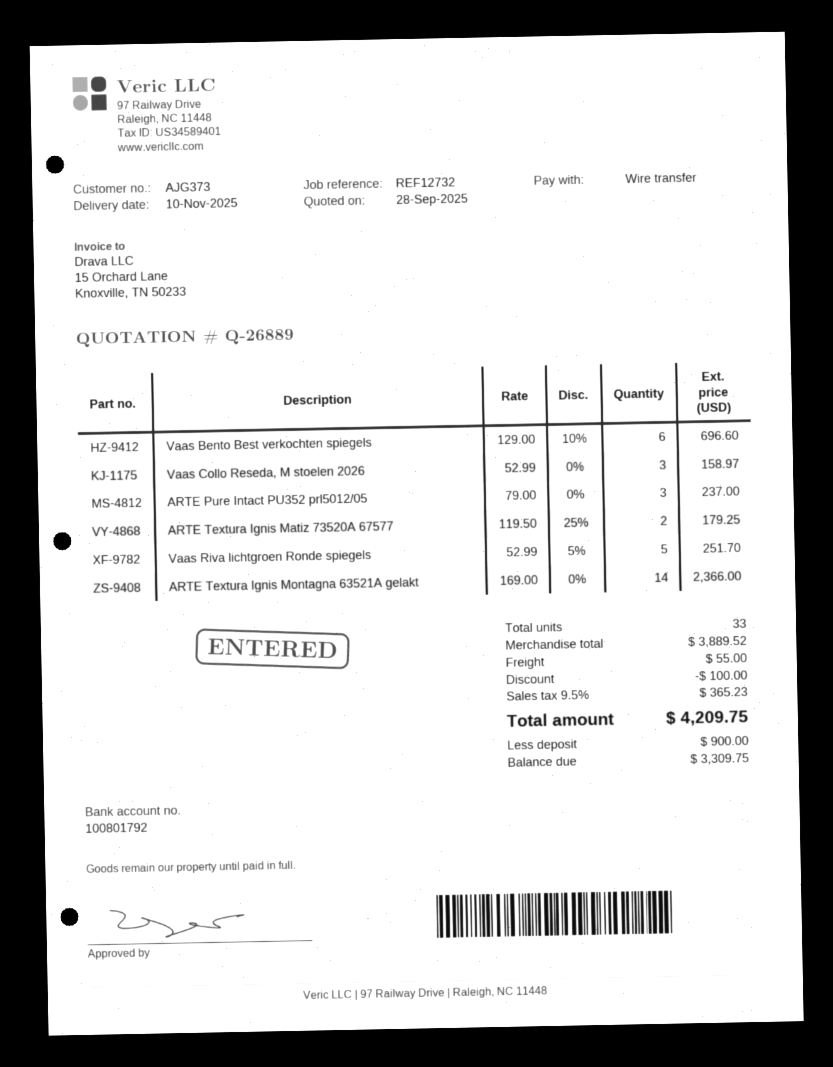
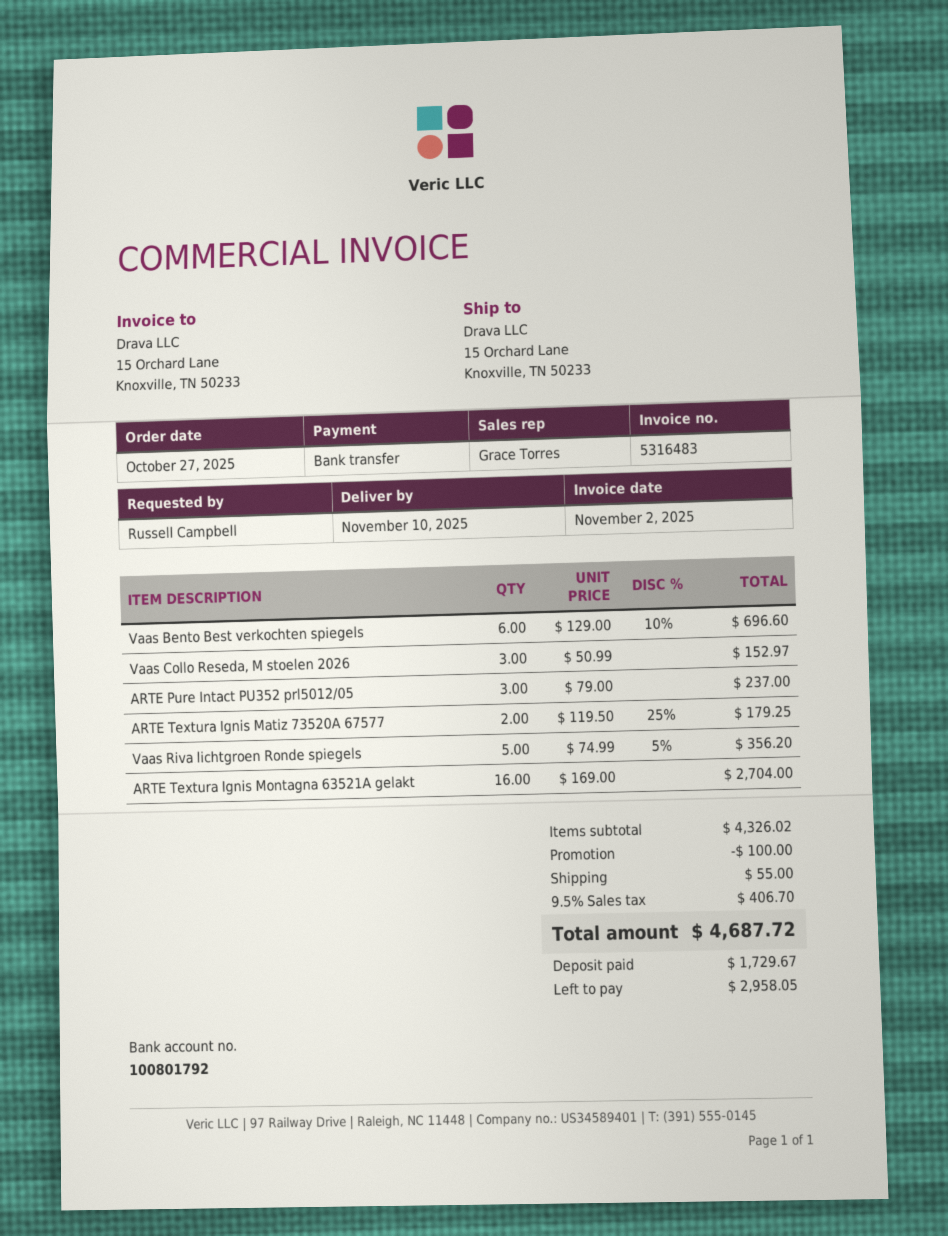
Vaas Collo Reseda, M stoelen 2026: 3 x 52.99 = 158.97 -> 3 x 50.99 = 152.97
Vaas Riva lichtgroen Ronde spiegels: 5 x 52.99 - 5% = 251.70 -> 5 x 74.99 - 5% = 356.20
ARTE Textura Ignis Montagna 63521A gelakt: 14 x 169.00 = 2366.00 -> 16 x 169.00 = 2704.00
subtotal: 3889.52 -> 4326.02
tax: 9.5% = 365.23 -> 9.5% = 406.70
total: 4209.75 -> 4687.72
deposit: 900.00 -> 1729.67
balance: 3309.75 -> 2958.05

